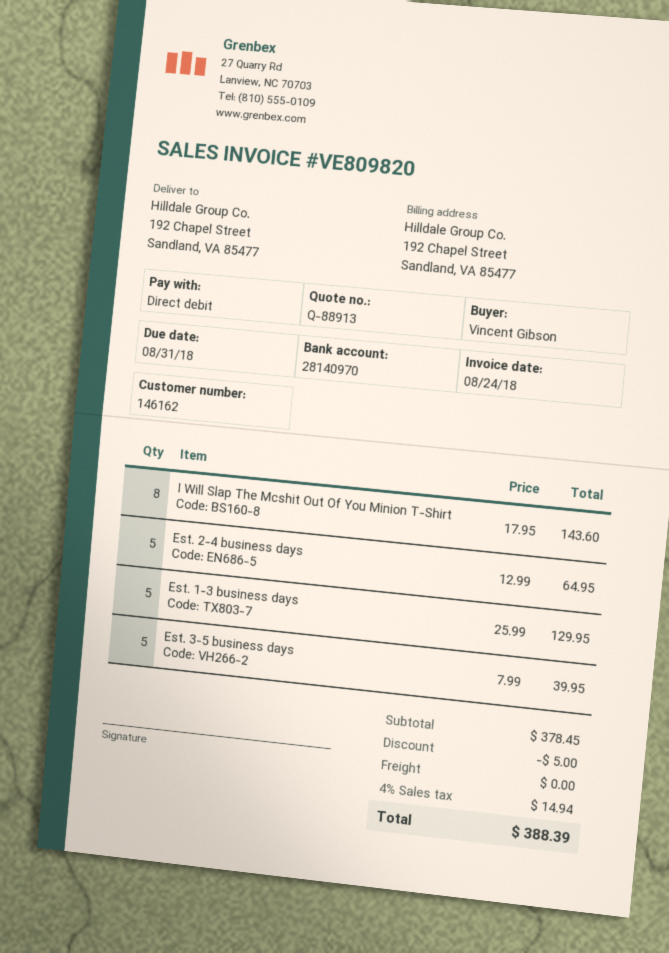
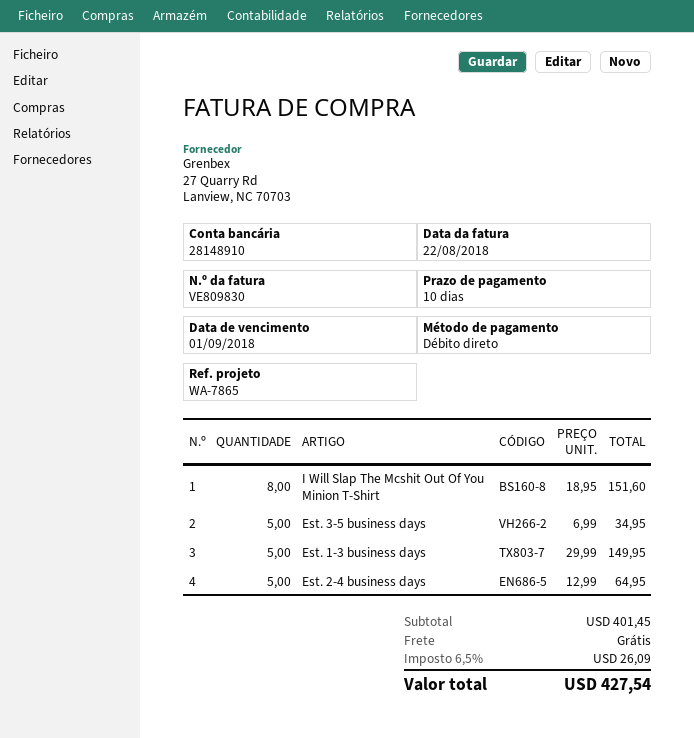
invoice number: VE809820 -> VE809830
invoice date: 2018-08-24 -> 2018-08-22
due date: 2018-08-31 -> 2018-09-01
bank account: 28140970 -> 28148910
I Will Slap The Mcshit Out Of You Minion T-Shirt: 8 x 17.95 = 143.60 -> 8 x 18.95 = 151.60
Est. 1-3 business days: 5 x 25.99 = 129.95 -> 5 x 29.99 = 149.95
Est. 3-5 business days: 5 x 7.99 = 39.95 -> 5 x 6.99 = 34.95
subtotal: 378.45 -> 401.45
discount: 5.00 -> none
tax: 4% = 14.94 -> 6.5% = 26.09
total: 388.39 -> 427.54

